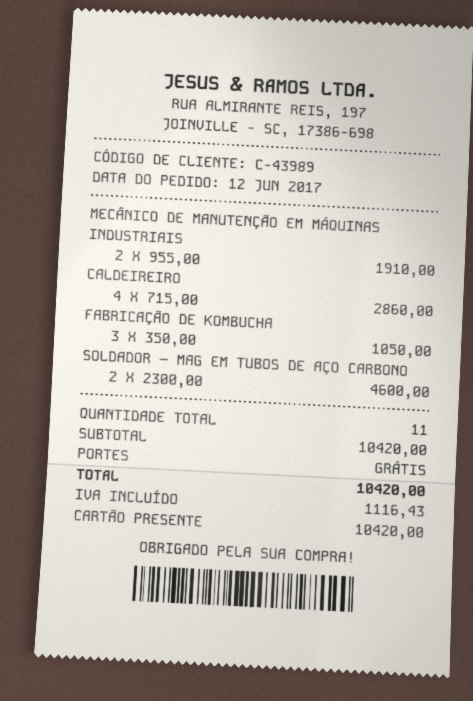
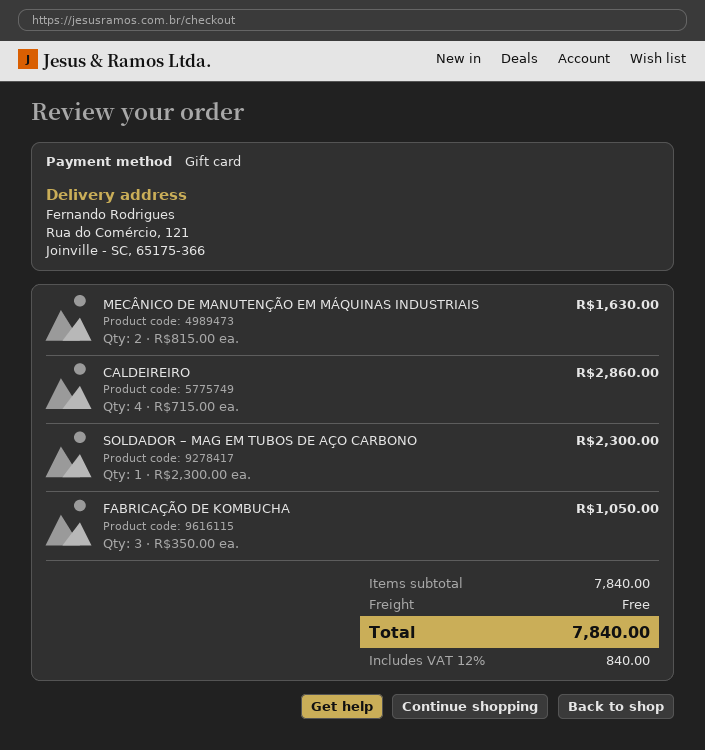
MECÂNICO DE MANUTENÇÃO EM MÁQUINAS INDUSTRIAIS: 2 x 955.00 = 1910.00 -> 2 x 815.00 = 1630.00
SOLDADOR – MAG EM TUBOS DE AÇO CARBONO: 2 x 2300.00 = 4600.00 -> 1 x 2300.00 = 2300.00
subtotal: 10420.00 -> 7840.00
tax: 1116.43 -> 840.00
total: 10420.00 -> 7840.00

